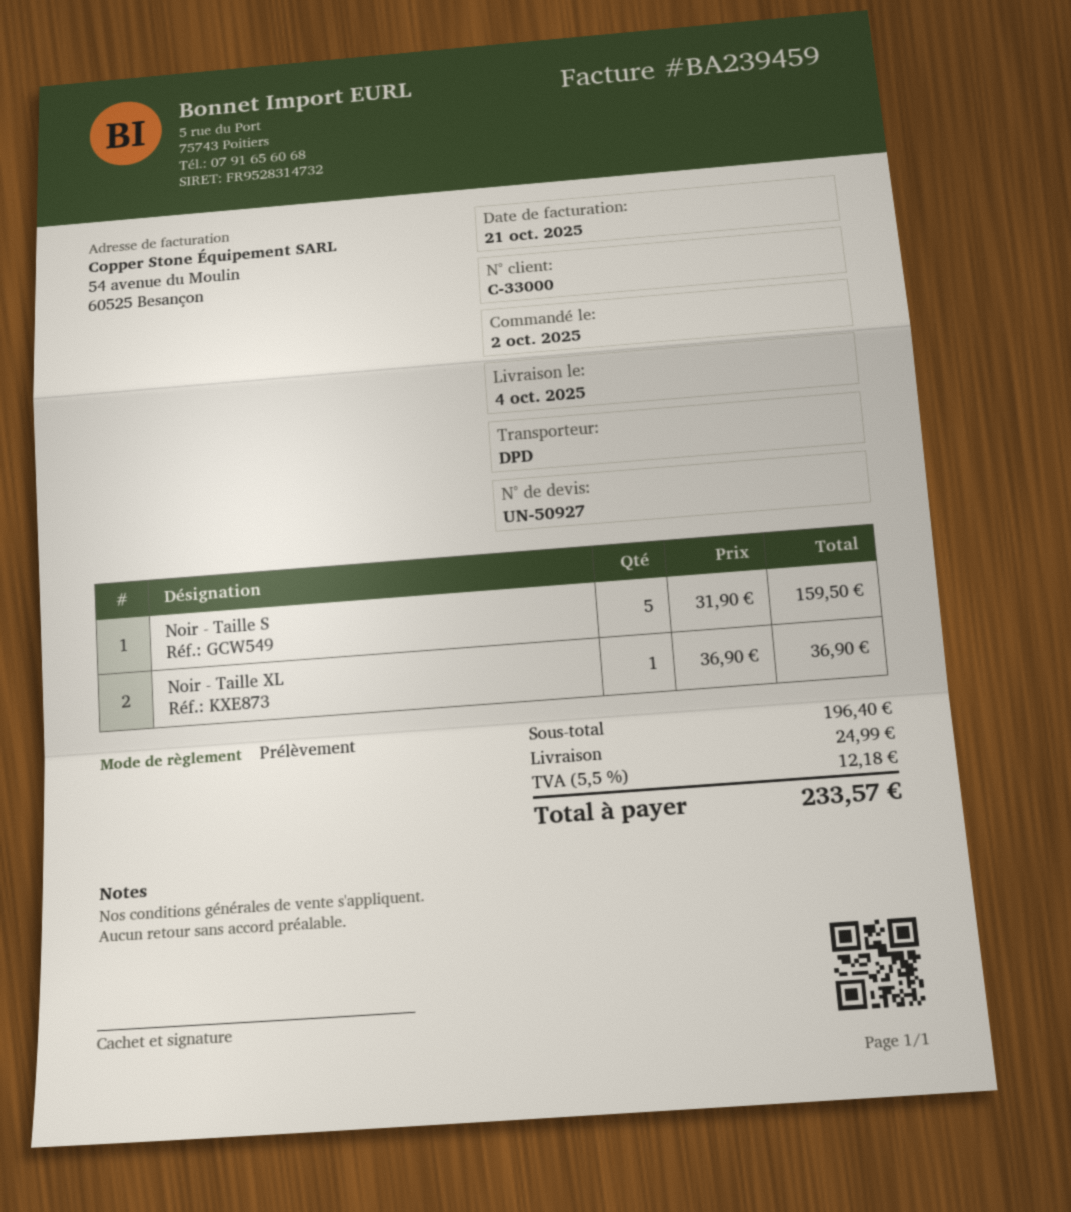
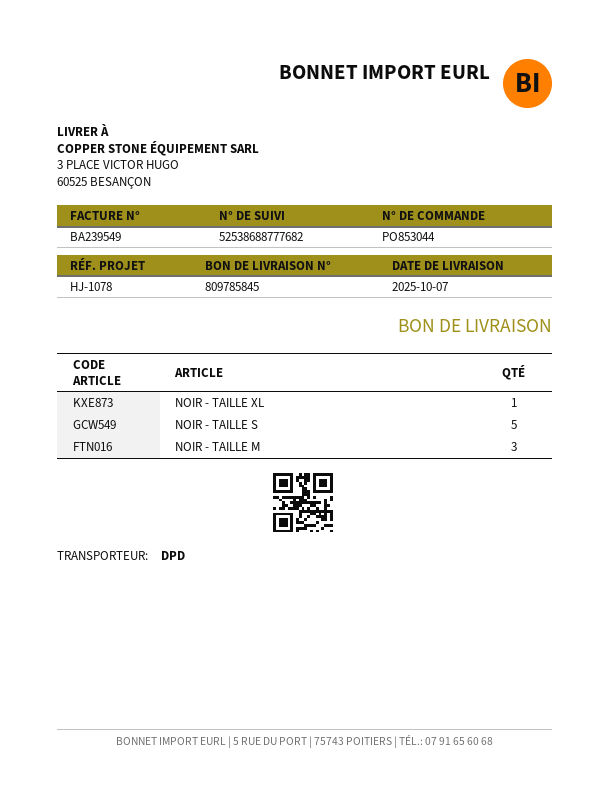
delivery date: 2025-10-04 -> 2025-10-07
invoice number: BA239459 -> BA239549
NOIR - TAILLE M: none -> 3

